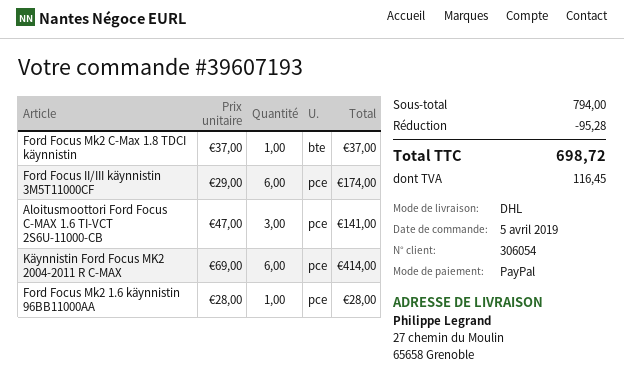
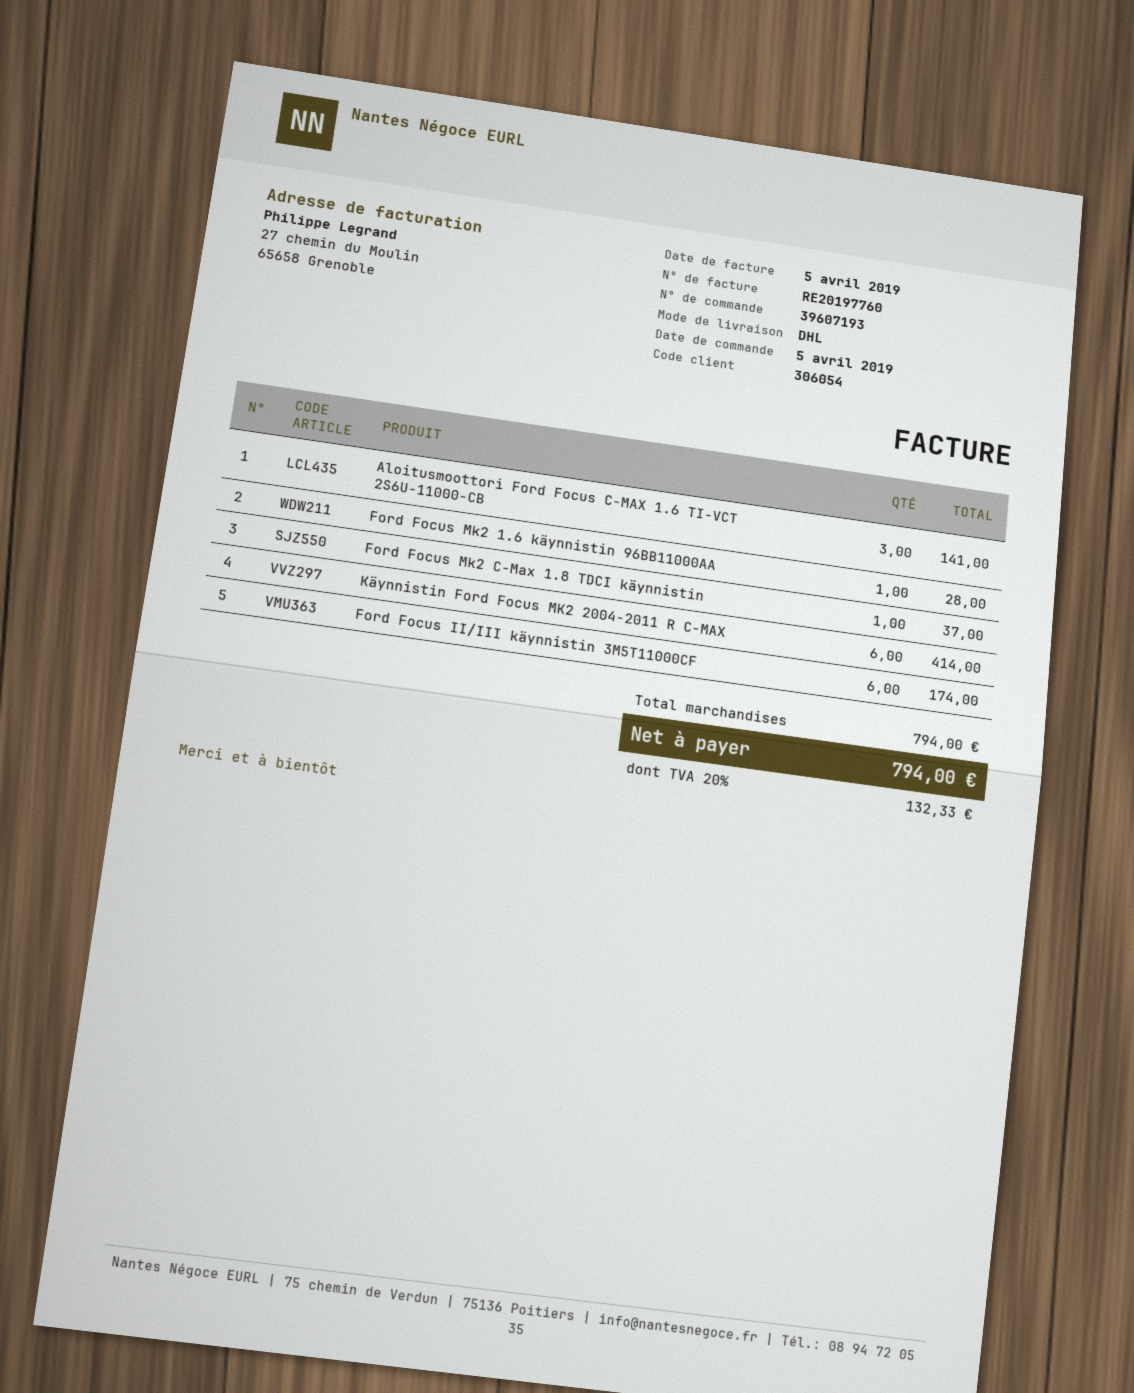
discount: 95.28 -> none
tax: 116.45 -> 132.33
total: 698.72 -> 794.00

